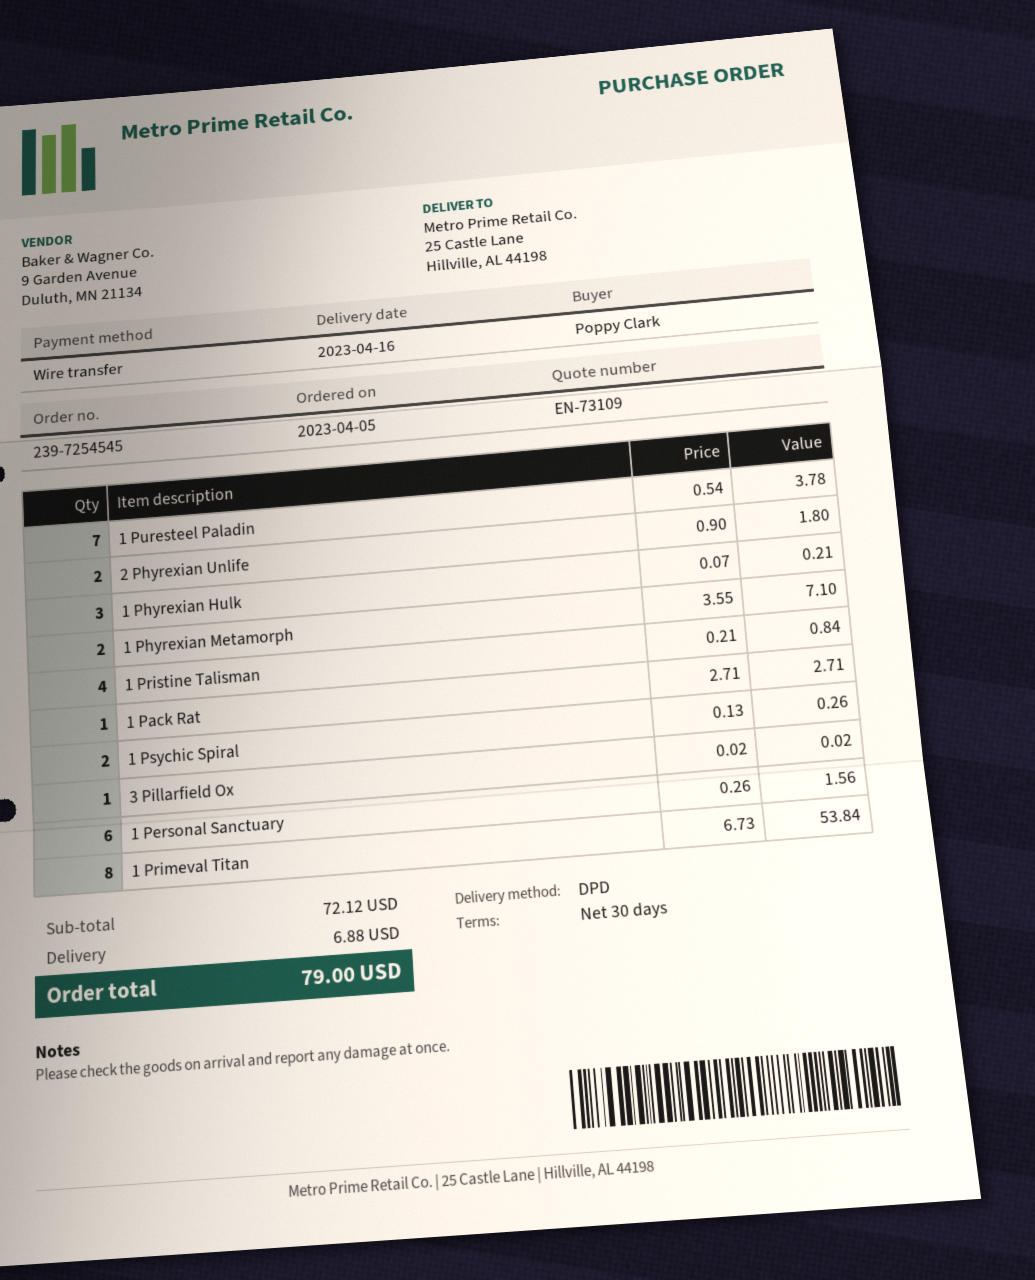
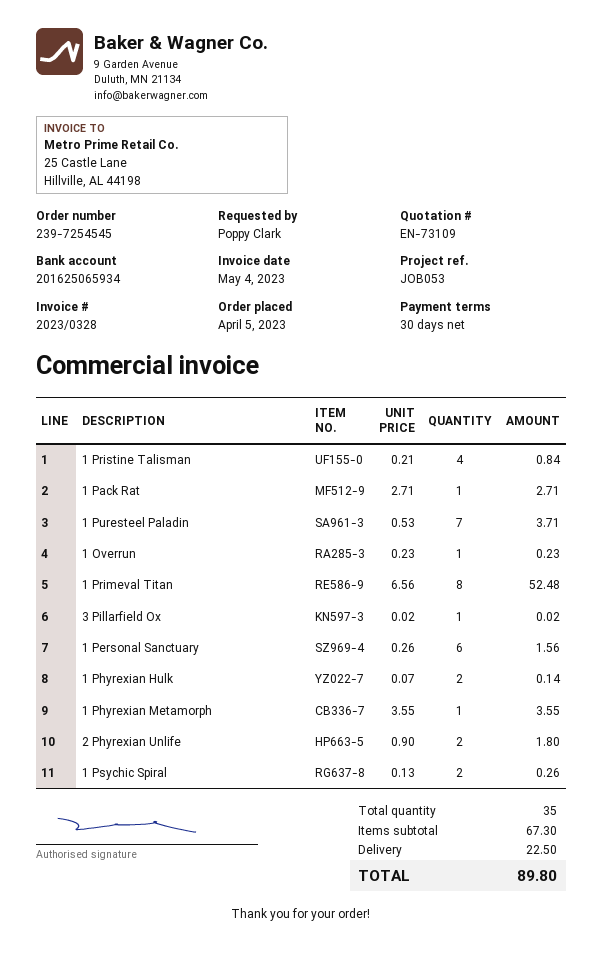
1 Puresteel Paladin: 7 x 0.54 = 3.78 -> 7 x 0.53 = 3.71
1 Phyrexian Hulk: 3 x 0.07 = 0.21 -> 2 x 0.07 = 0.14
1 Phyrexian Metamorph: 2 x 3.55 = 7.10 -> 1 x 3.55 = 3.55
1 Primeval Titan: 8 x 6.73 = 53.84 -> 8 x 6.56 = 52.48
1 Overrun: none -> 1 x 0.23 = 0.23
subtotal: 72.12 -> 67.30
shipping: 6.88 -> 22.50
total: 79.00 -> 89.80

